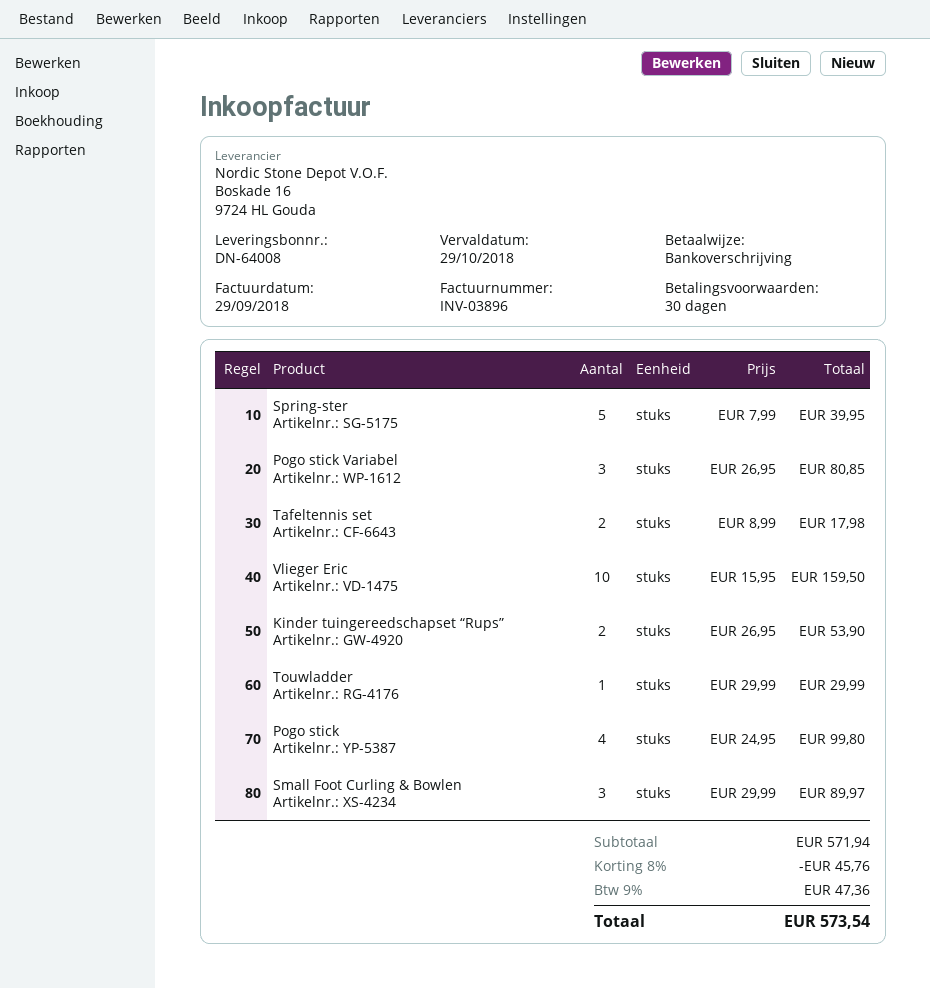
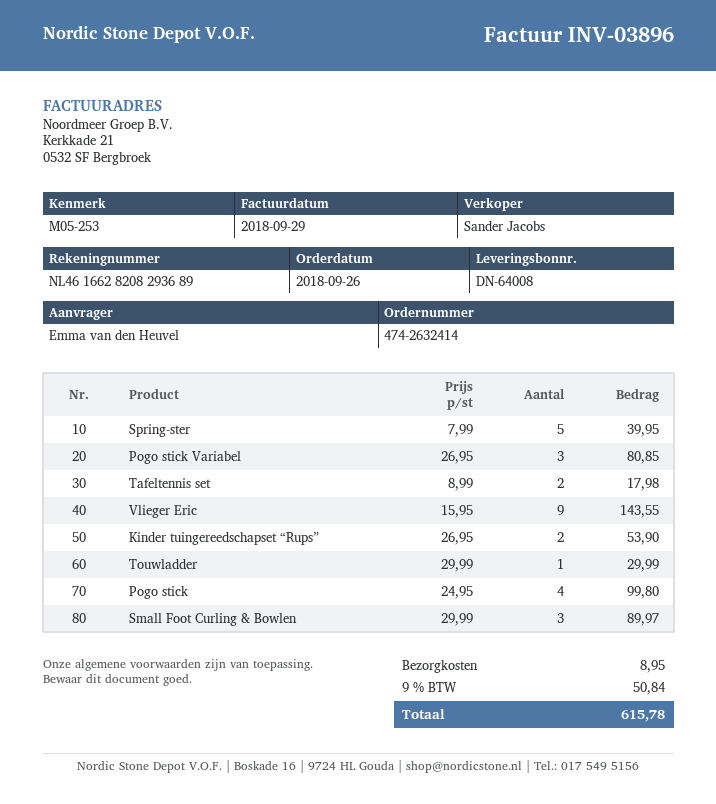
Vlieger Eric: 10 x 15.95 = 159.50 -> 9 x 15.95 = 143.55
discount: 8% = 45.76 -> none
shipping: none -> 8.95
tax: 9% = 47.36 -> 9% = 50.84
total: 573.54 -> 615.78

